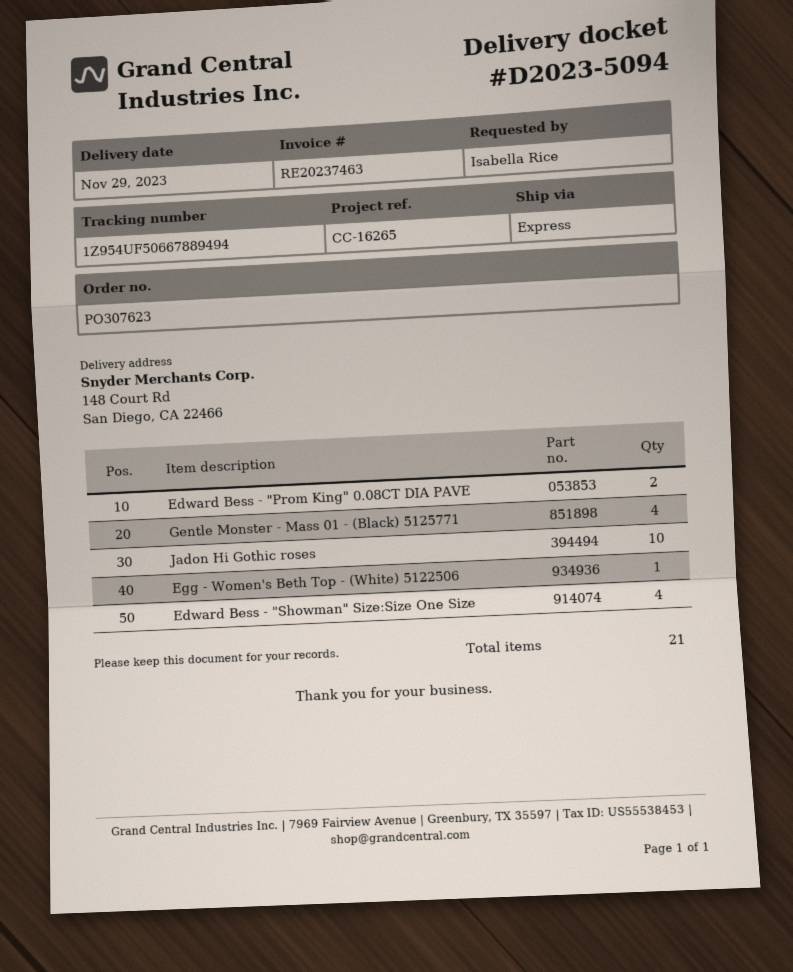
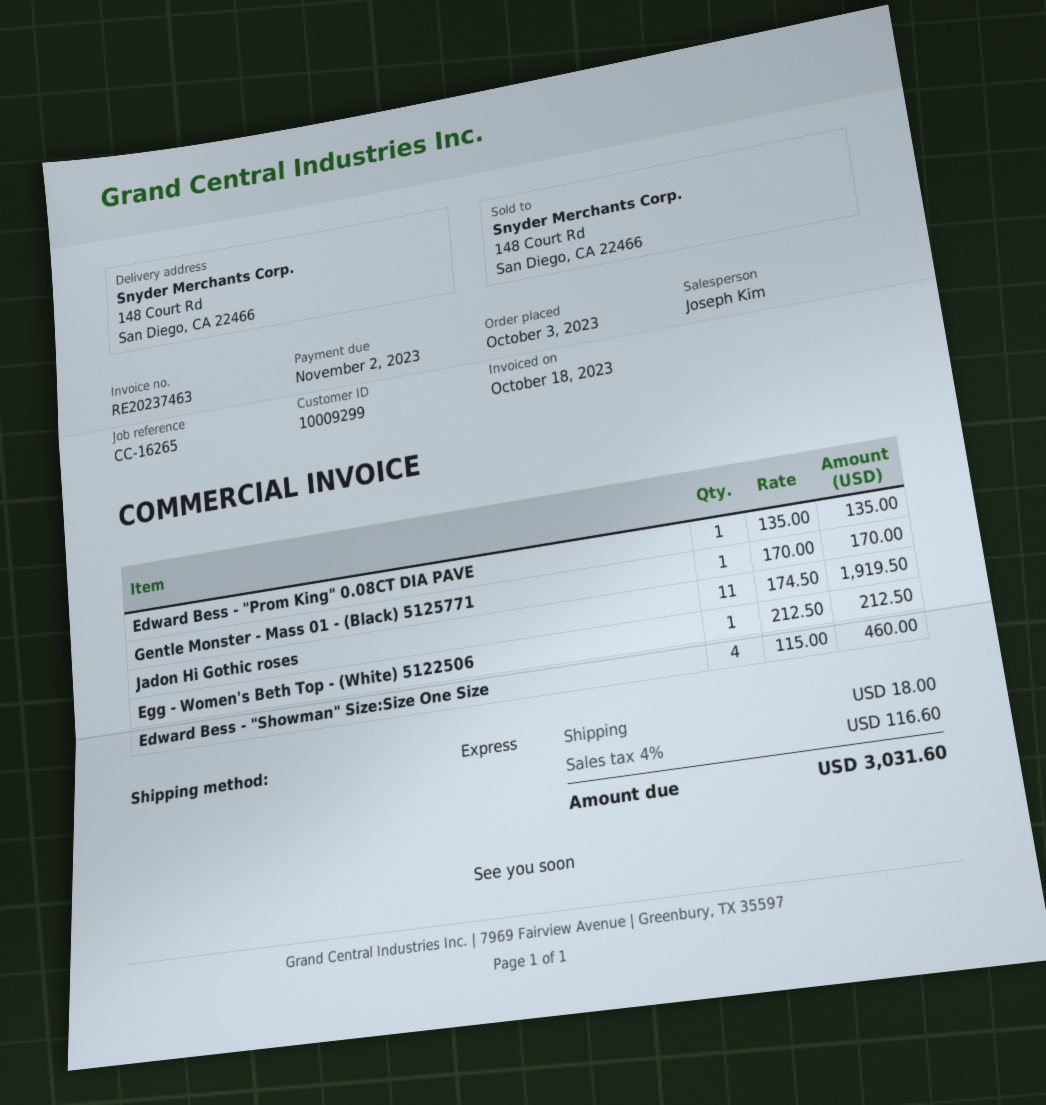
Edward Bess - "Prom King" 0.08CT DIA PAVE: 2 -> 1
Gentle Monster - Mass 01 - (Black) 5125771: 4 -> 1
Jadon Hi Gothic roses: 10 -> 11

